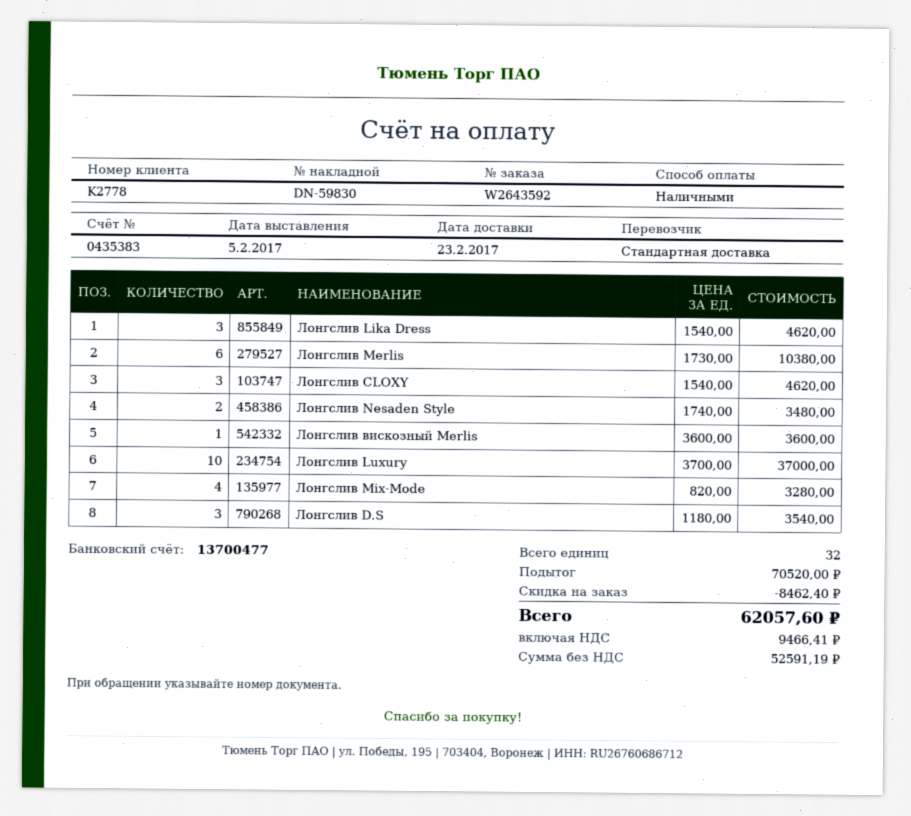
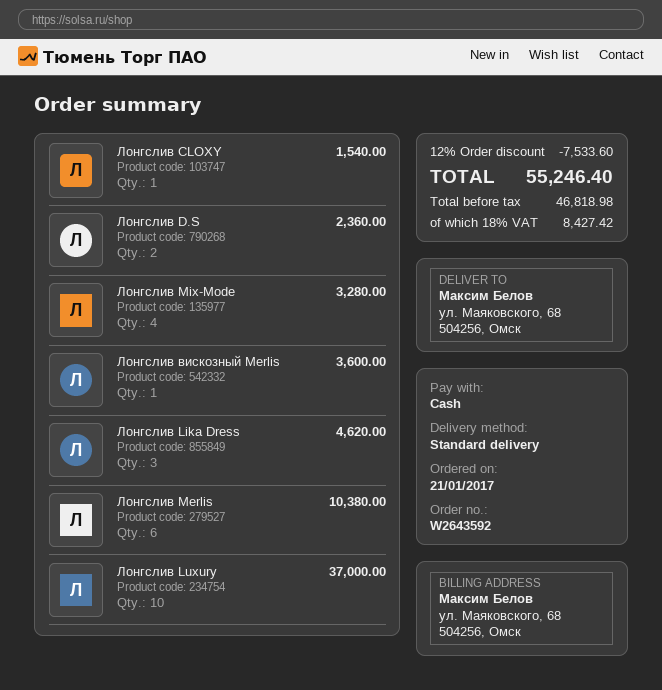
Лонгслив CLOXY: 3 for 4620.00 -> 1 for 1540.00
Лонгслив Nesaden Style: 2 for 3480.00 -> none
Лонгслив D.S: 3 for 3540.00 -> 2 for 2360.00
discount: 8462.40 -> 7533.60
net: 52591.19 -> 46818.98
tax: 9466.41 -> 8427.42
total: 62057.60 -> 55246.40

